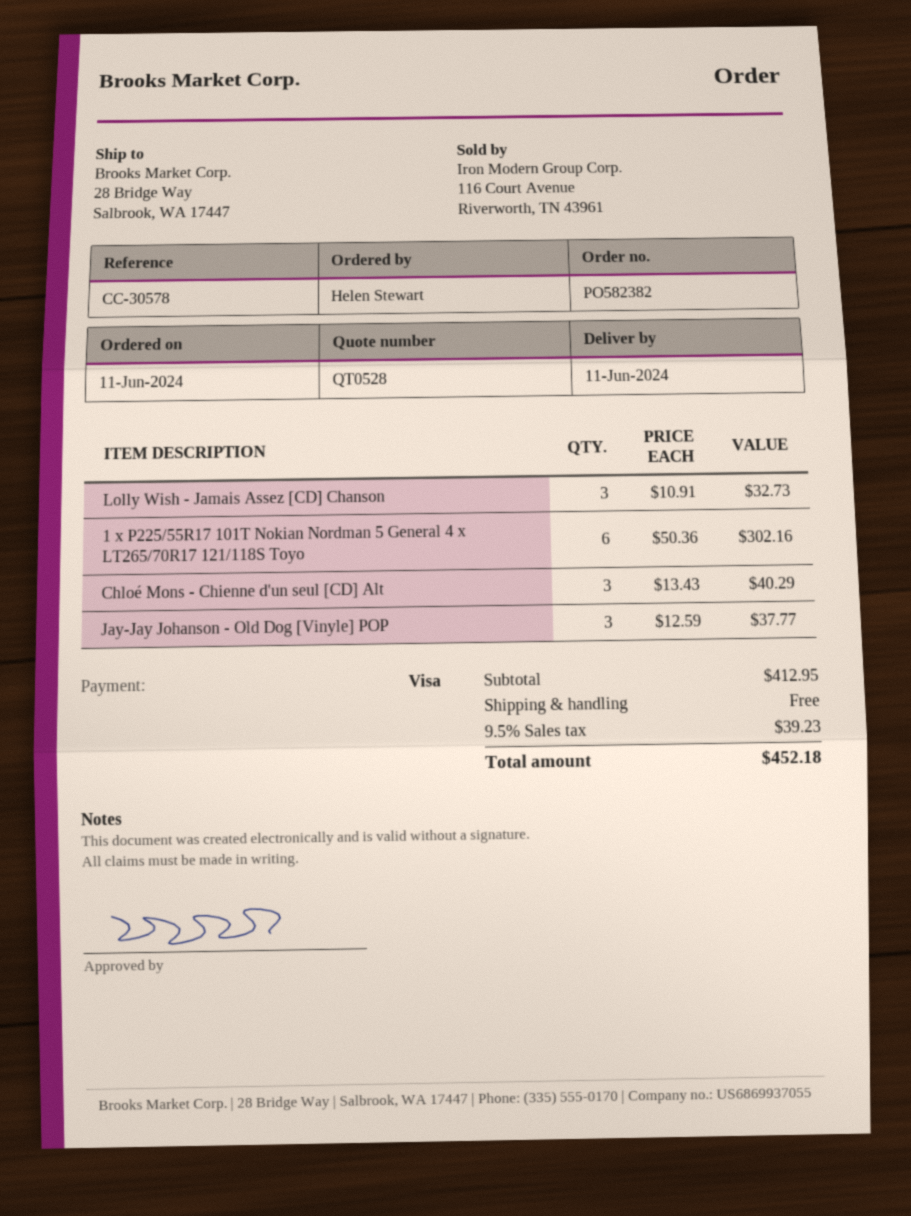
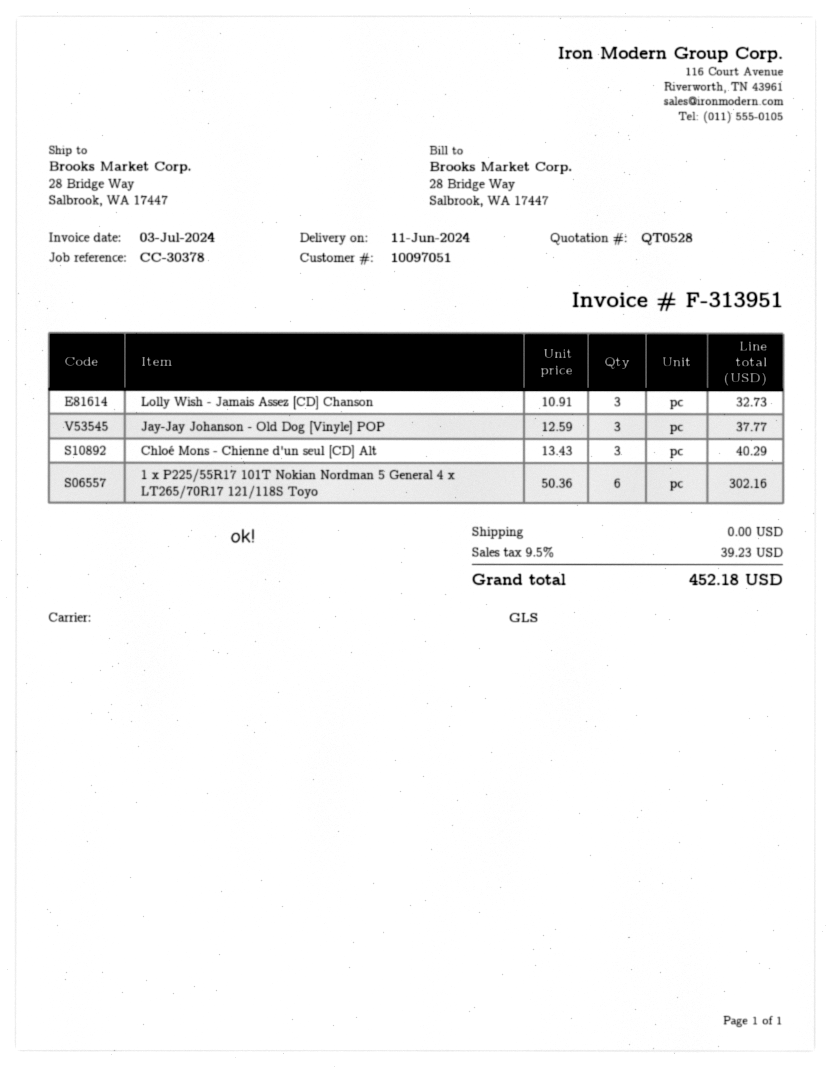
reference: CC-30578 -> CC-30378

